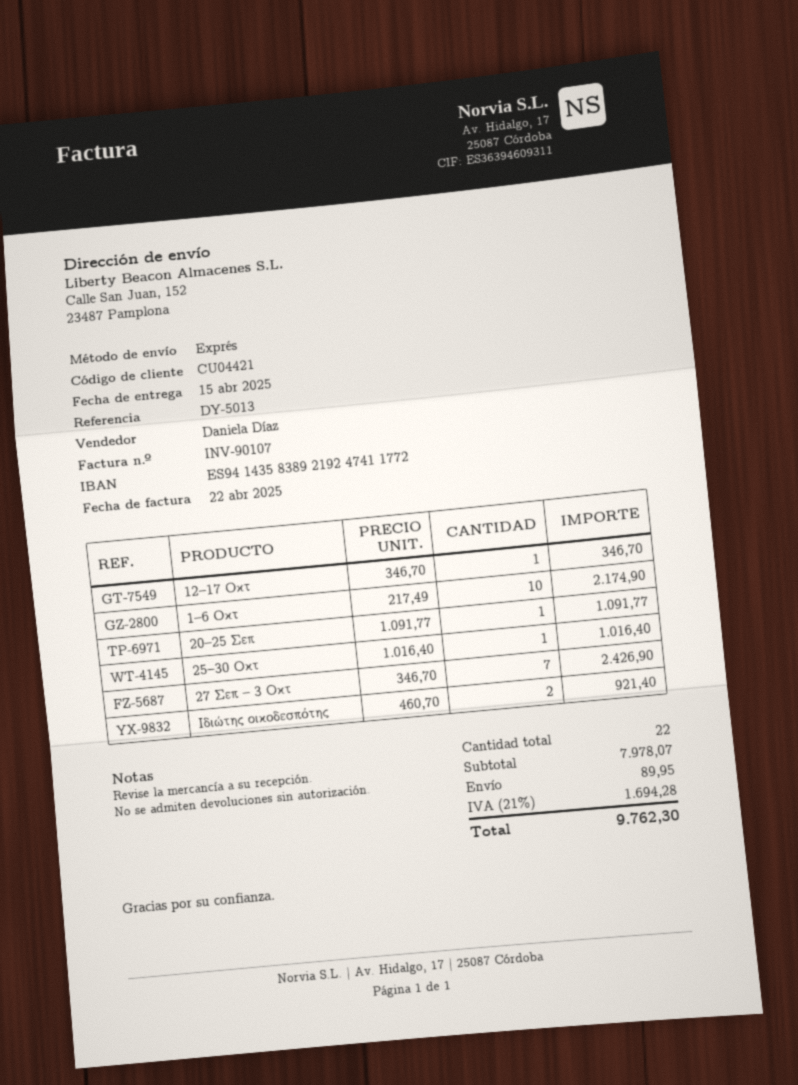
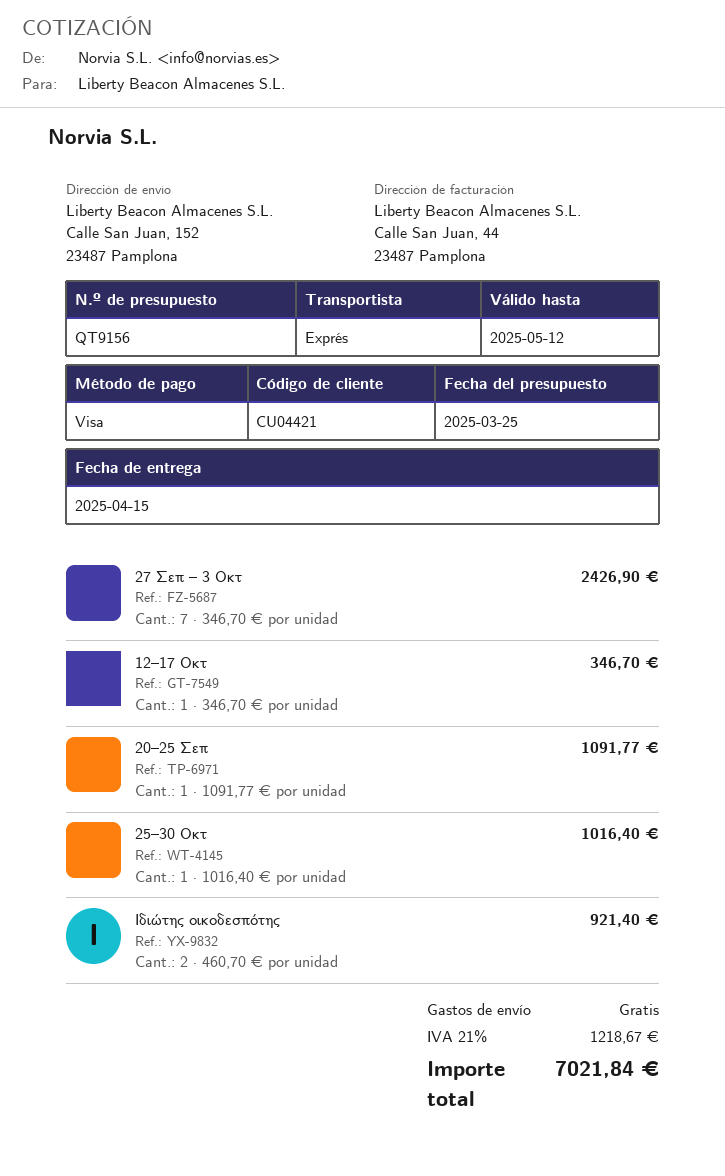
1–6 Οκτ: 10 x 217.49 = 2174.90 -> none
shipping: 89.95 -> 0.00
tax: 21% = 1694.28 -> 21% = 1218.67
total: 9762.30 -> 7021.84

